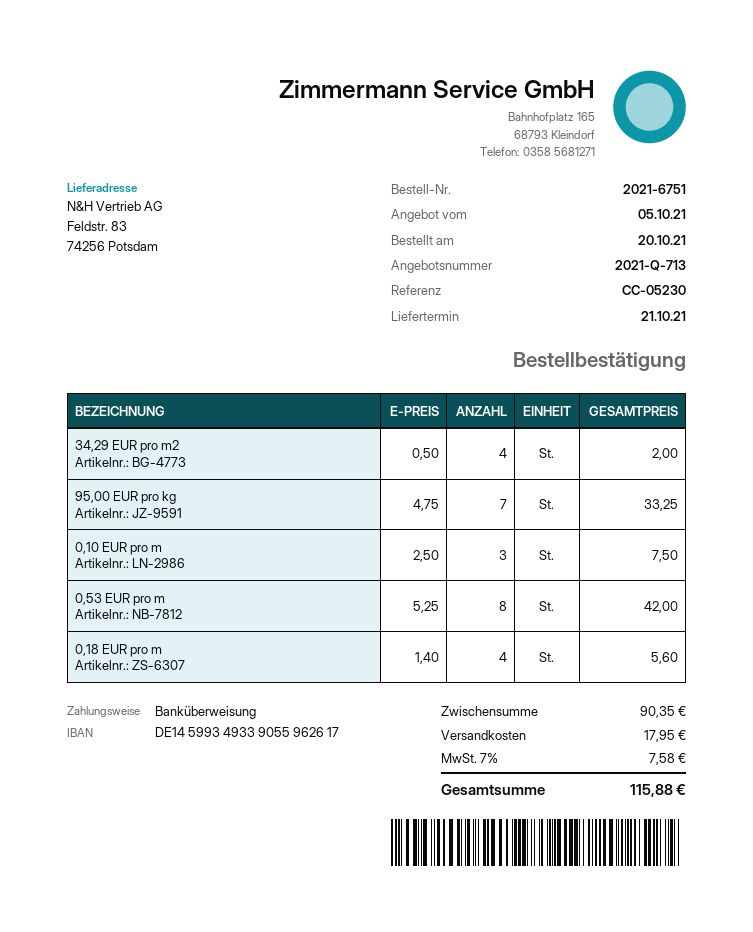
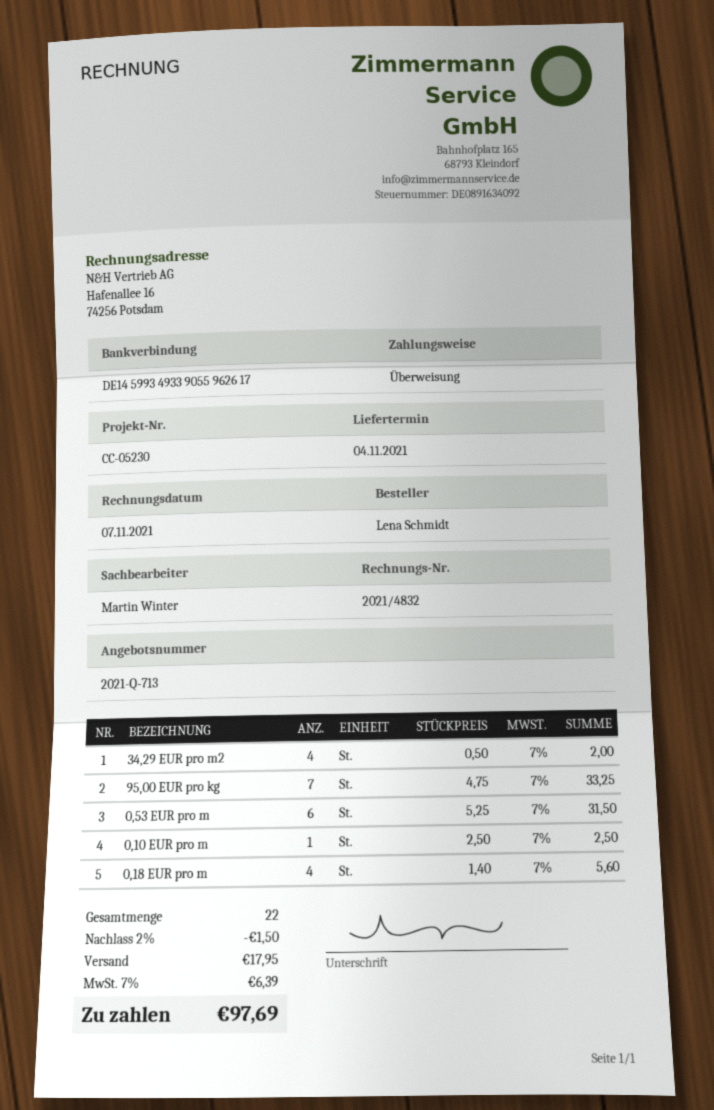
delivery date: 2021-10-21 -> 2021-11-04
0,10 EUR pro m: 3 x 2.50 = 7.50 -> 1 x 2.50 = 2.50
0,53 EUR pro m: 8 x 5.25 = 42.00 -> 6 x 5.25 = 31.50
discount: none -> 2% = 1.50
tax: 7% = 7.58 -> 7% = 6.39
total: 115.88 -> 97.69

